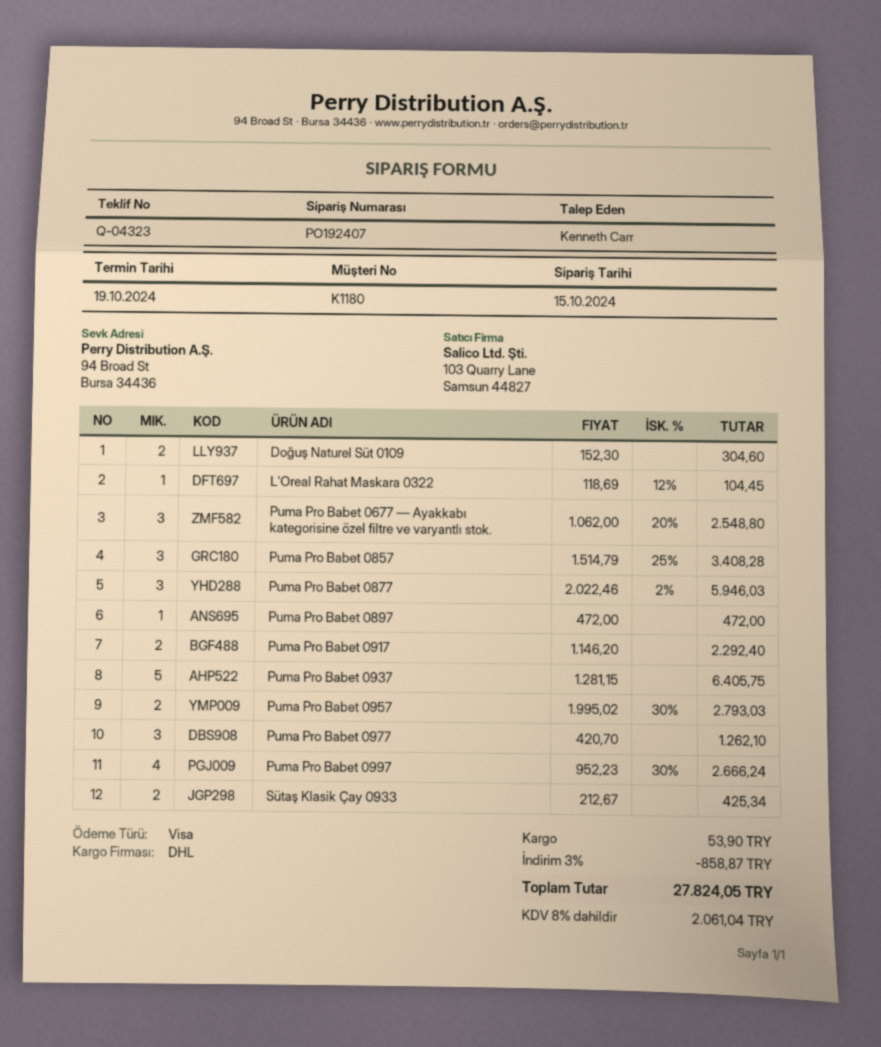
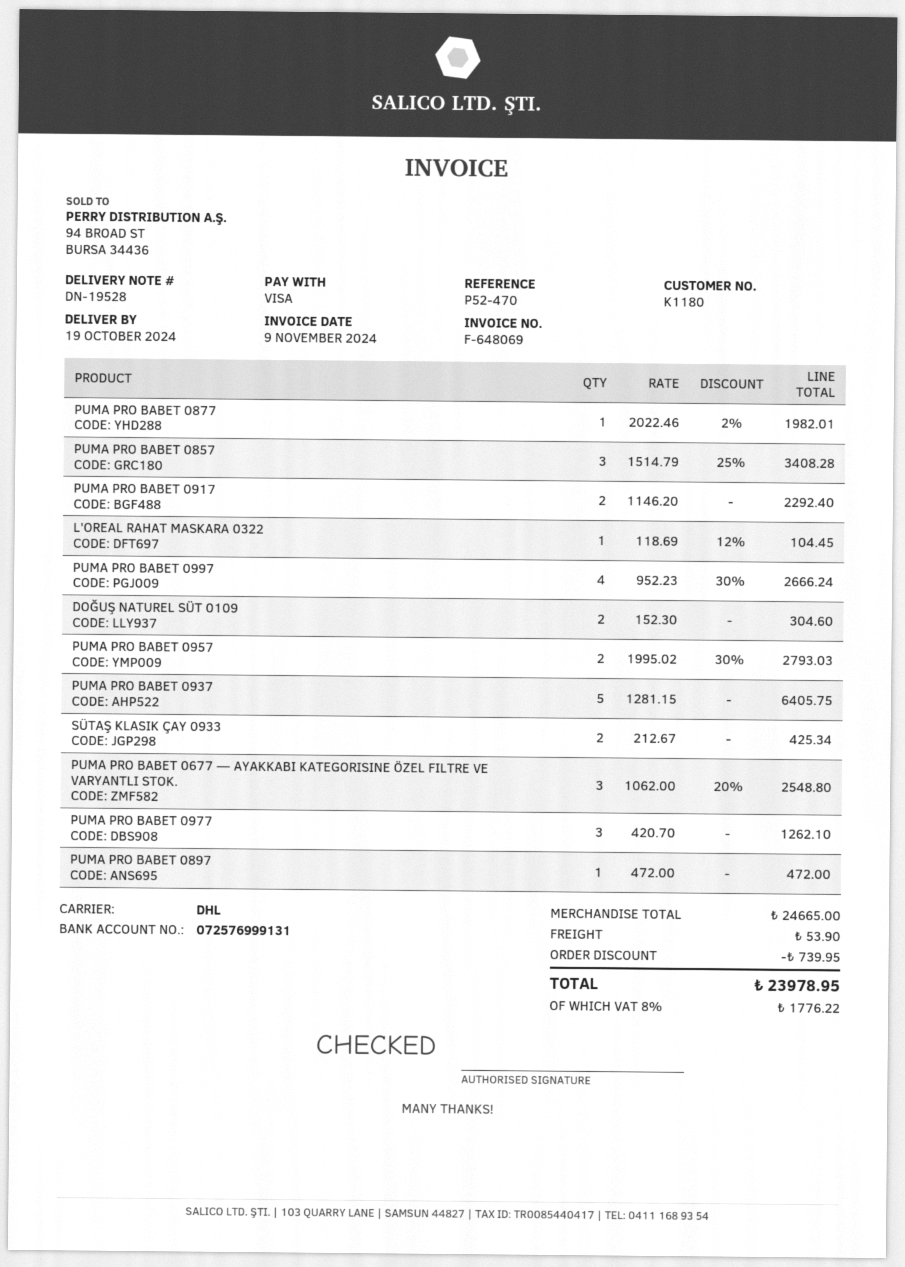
Puma Pro Babet 0877: 3 x 2022.46 - 2% = 5946.03 -> 1 x 2022.46 - 2% = 1982.01
discount: 858.87 -> 739.95
tax: 8% = 2061.04 -> 8% = 1776.22
total: 27824.05 -> 23978.95

